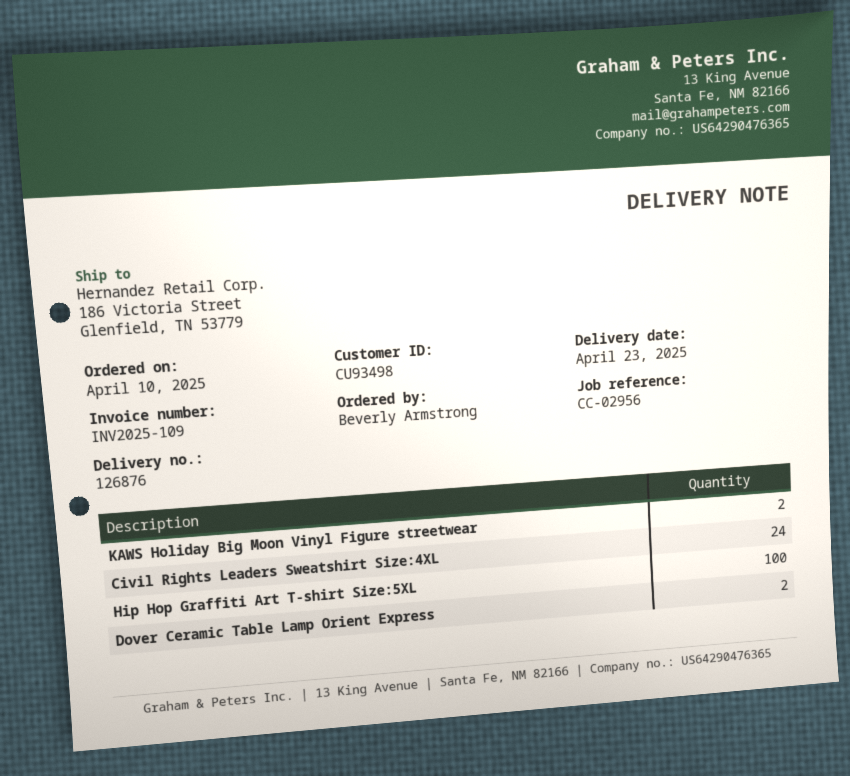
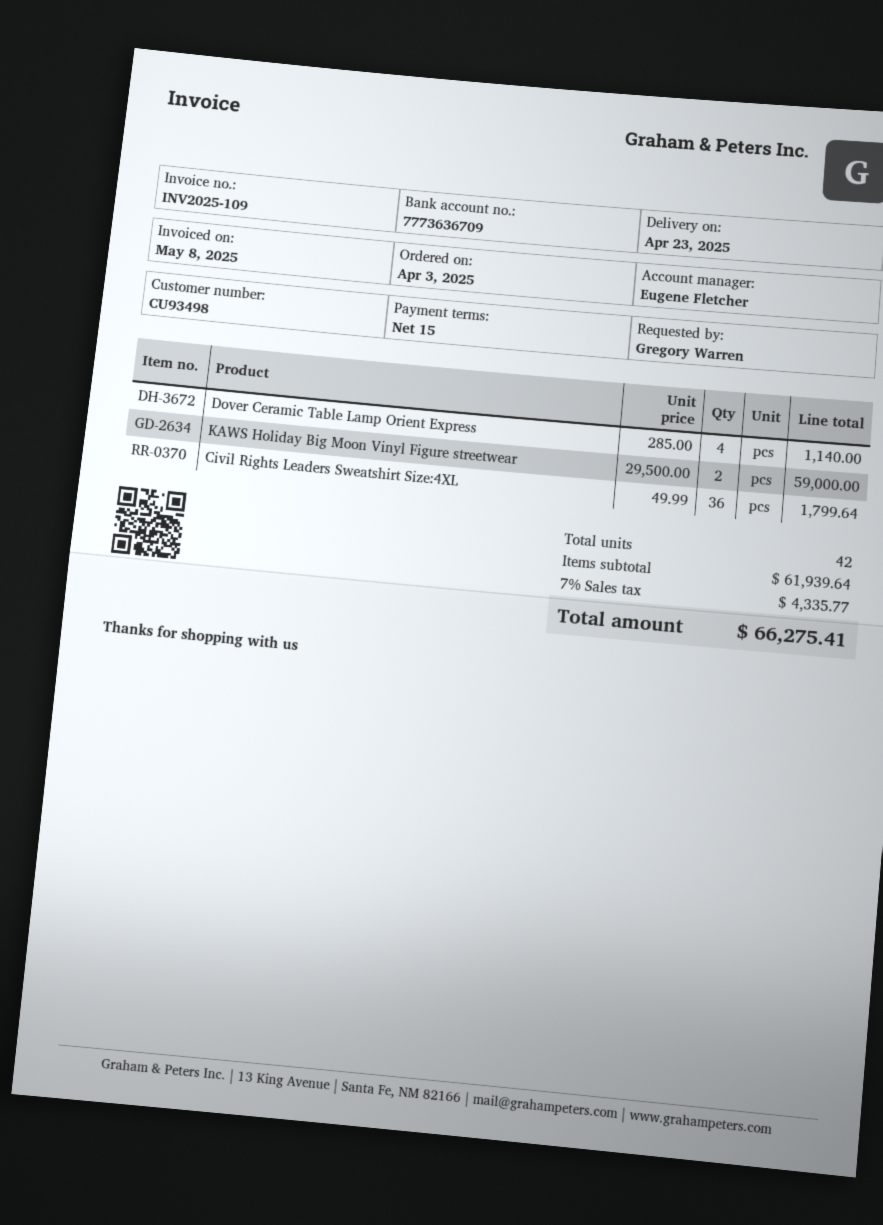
order date: 2025-04-10 -> 2025-04-03
ordered by: Beverly Armstrong -> Gregory Warren
Civil Rights Leaders Sweatshirt Size:4XL: 24 -> 36
Hip Hop Graffiti Art T-shirt Size:5XL: 100 -> none
Dover Ceramic Table Lamp Orient Express: 2 -> 4

